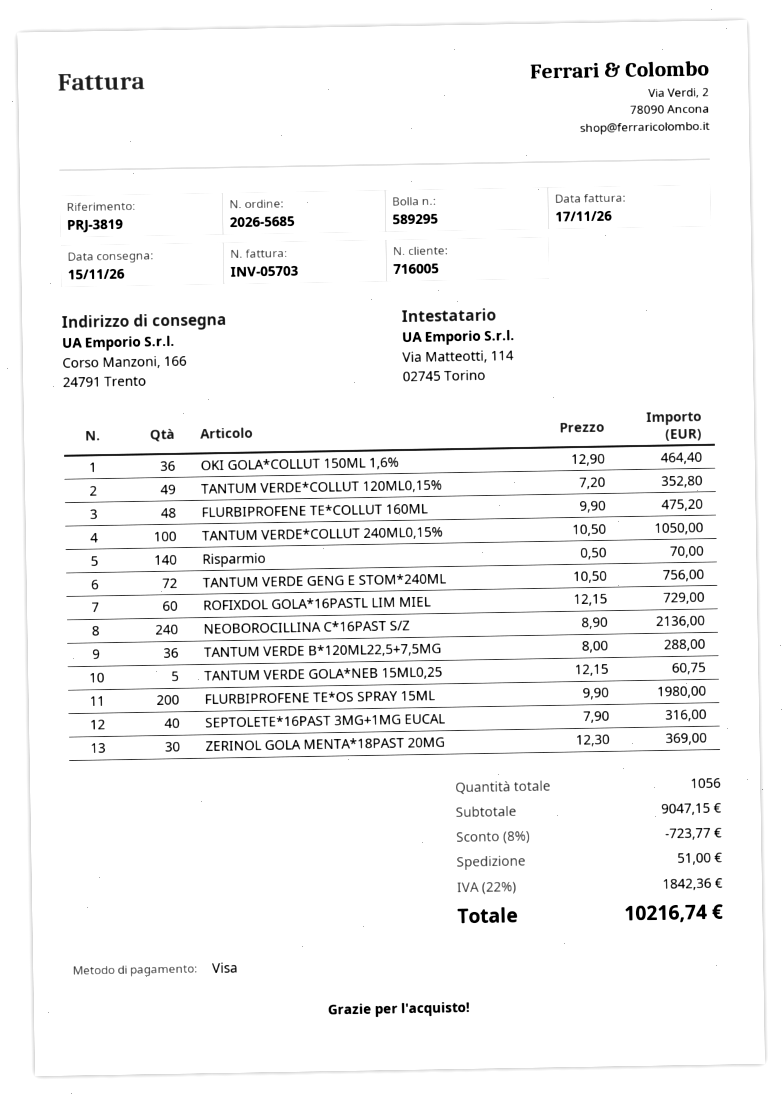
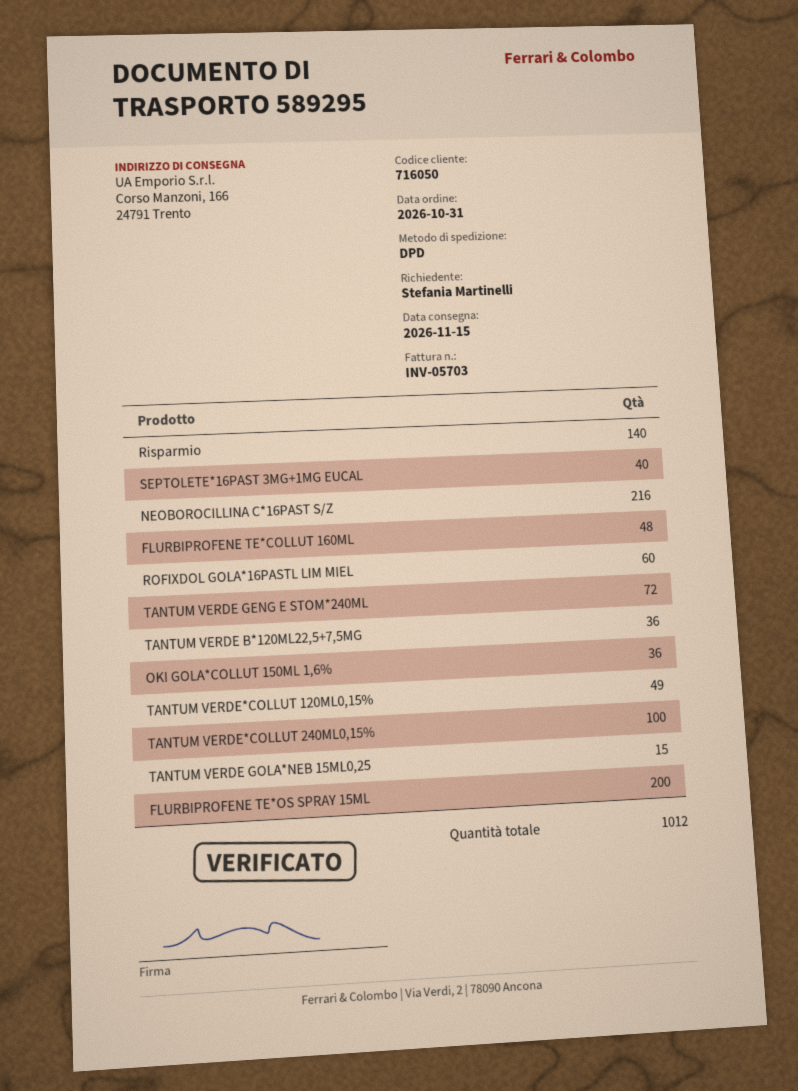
customer number: 716005 -> 716050
NEOBOROCILLINA C*16PAST S/Z: 240 -> 216
TANTUM VERDE GOLA*NEB 15ML0,25: 5 -> 15
ZERINOL GOLA MENTA*18PAST 20MG: 30 -> none
total quantity: 1056 -> 1012

